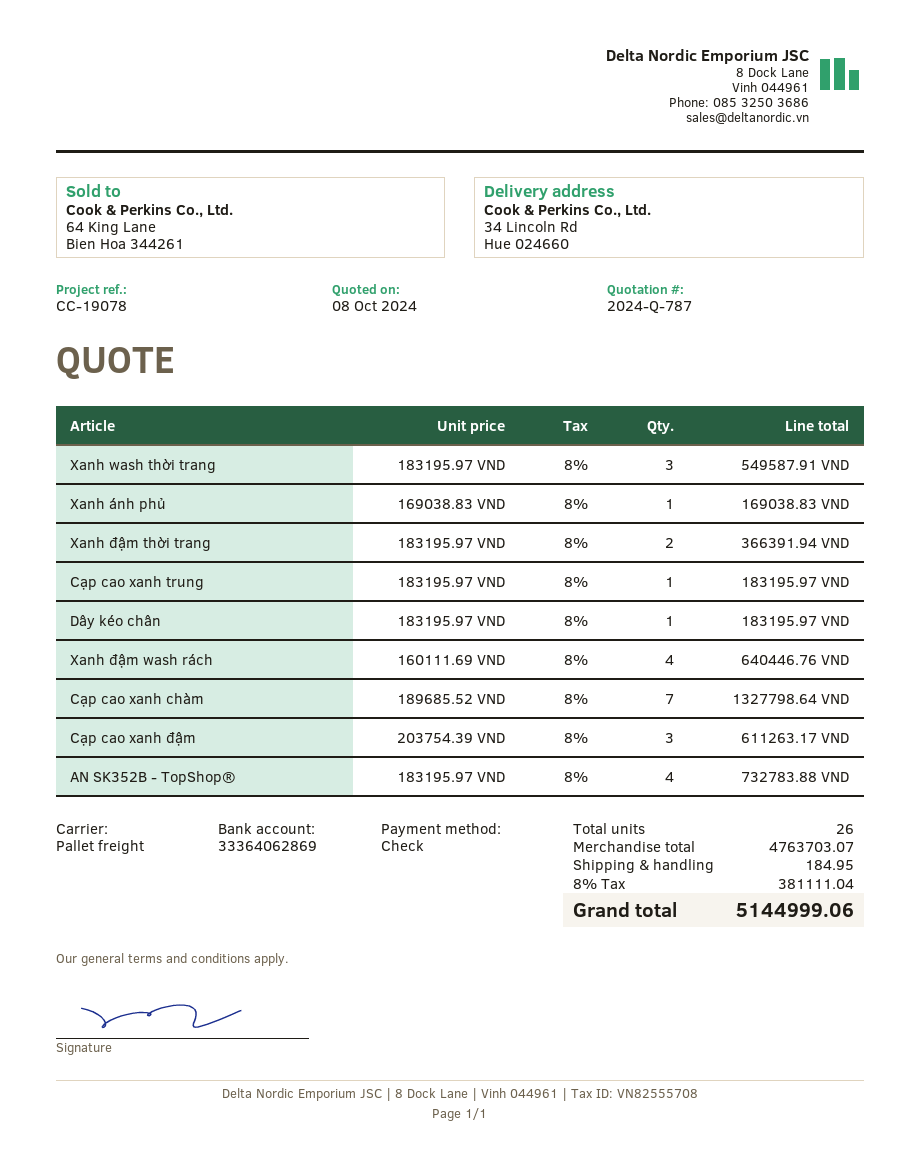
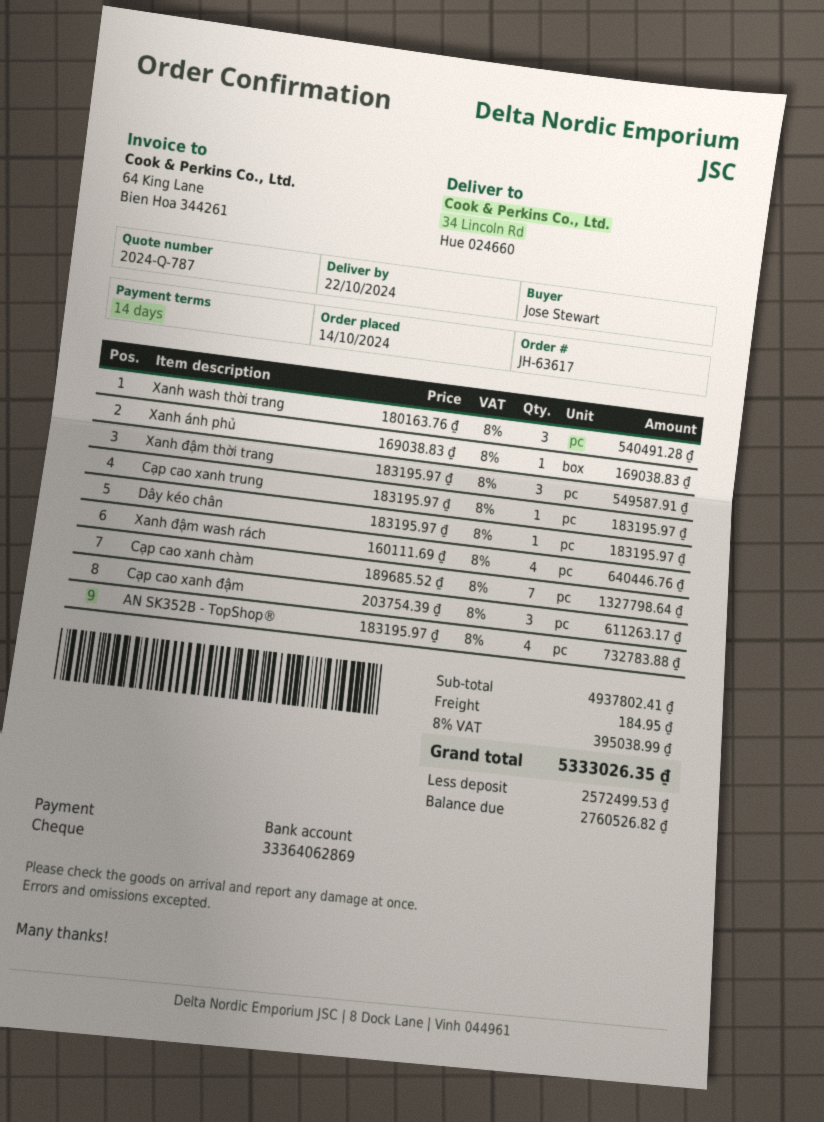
Xanh wash thời trang: 3 x 183195.97 = 549587.91 -> 3 x 180163.76 = 540491.28
Xanh đậm thời trang: 2 x 183195.97 = 366391.94 -> 3 x 183195.97 = 549587.91
subtotal: 4763703.07 -> 4937802.41
tax: 8% = 381111.04 -> 8% = 395038.99
total: 5144999.06 -> 5333026.35

